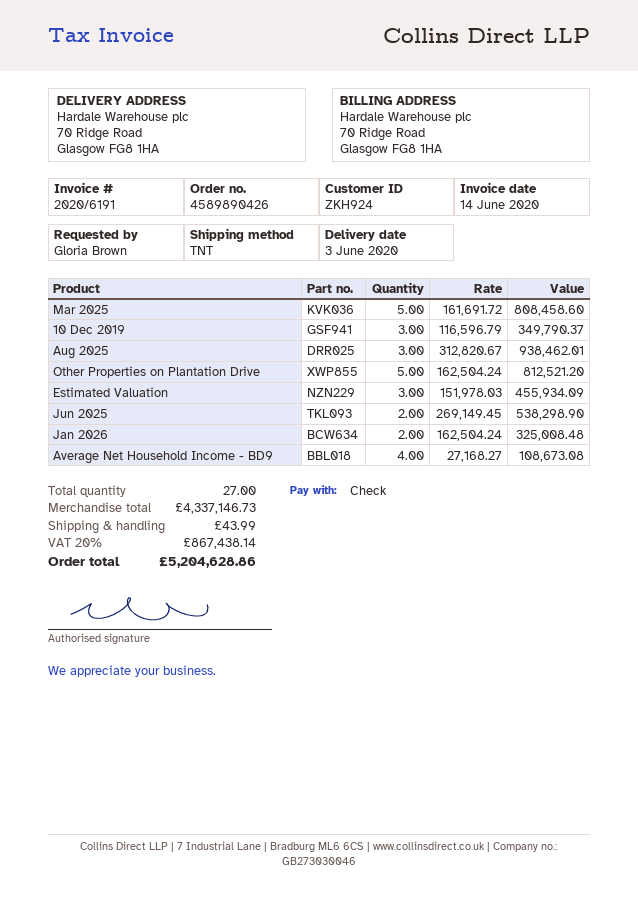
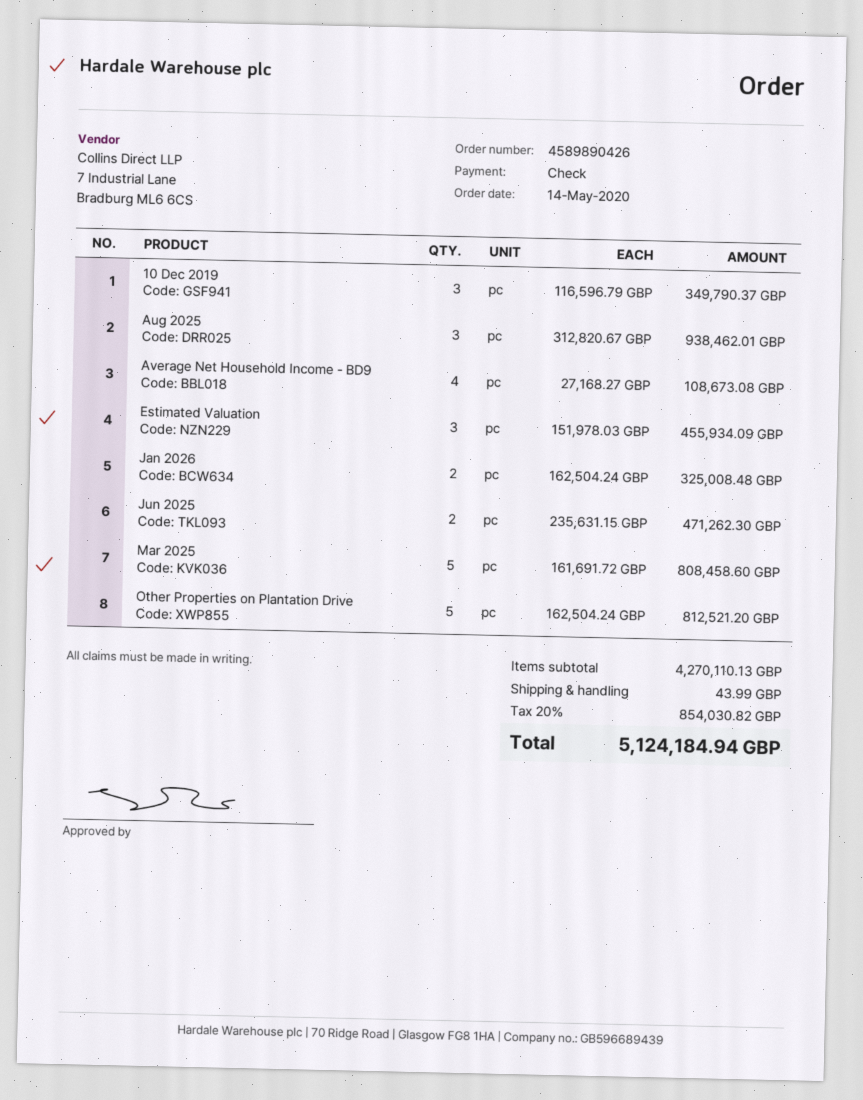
Jun 2025: 2 x 269149.45 = 538298.90 -> 2 x 235631.15 = 471262.30
subtotal: 4337146.73 -> 4270110.13
tax: 20% = 867438.14 -> 20% = 854030.82
total: 5204628.86 -> 5124184.94

